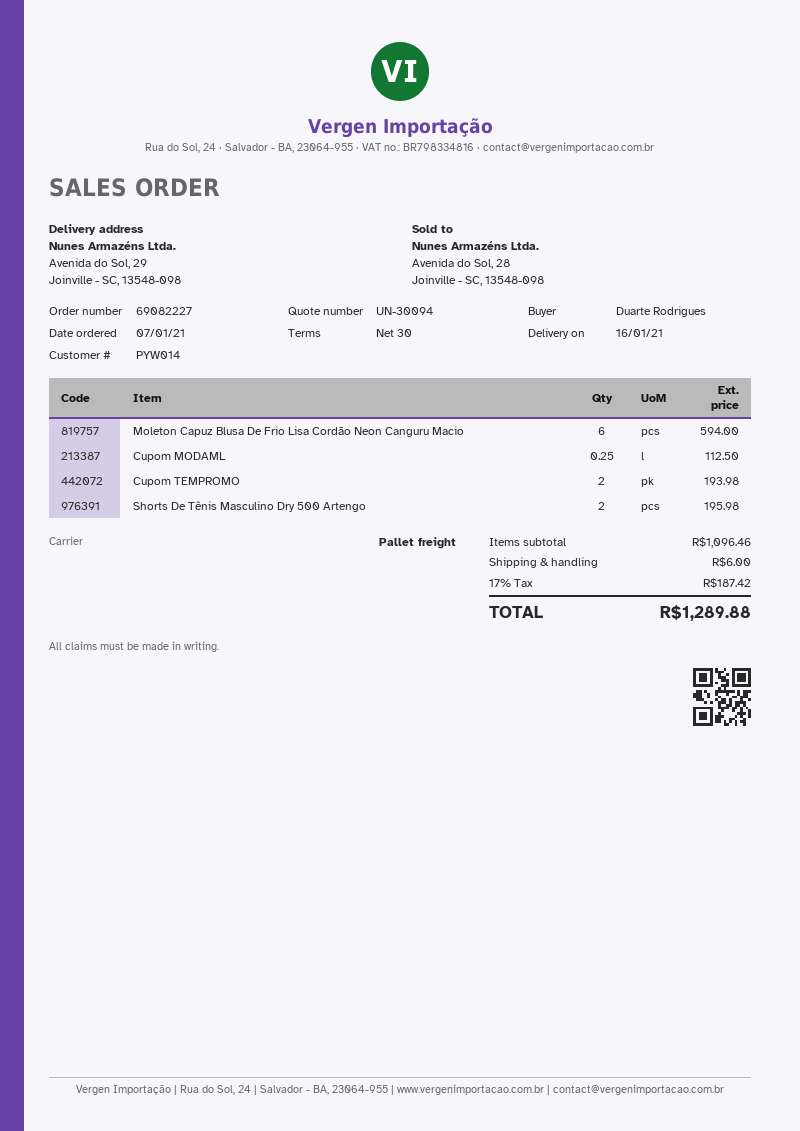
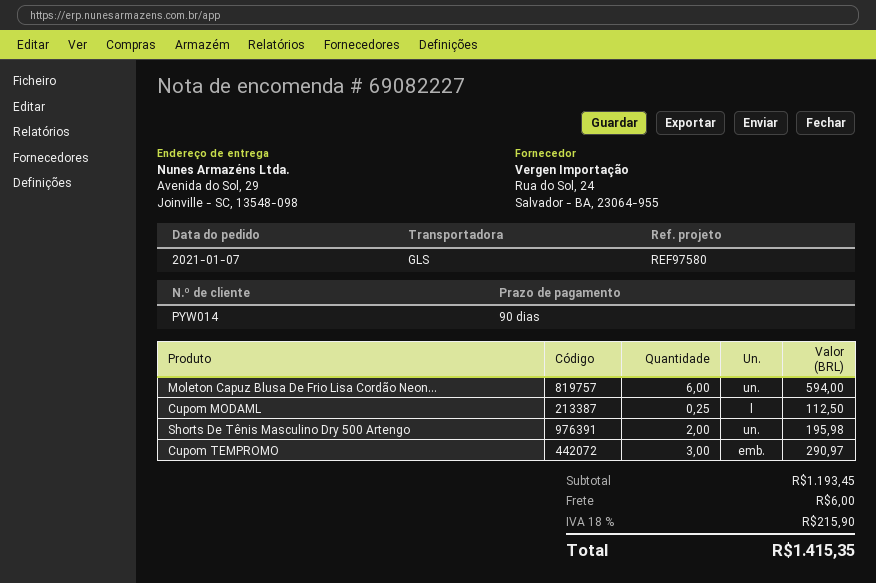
payment terms: 30 days -> 90 days
shipping method: pallet freight -> GLS
Cupom TEMPROMO: 2 for 193.98 -> 3 for 290.97
subtotal: 1096.46 -> 1193.45
tax: 17% = 187.42 -> 18% = 215.90
total: 1289.88 -> 1415.35

